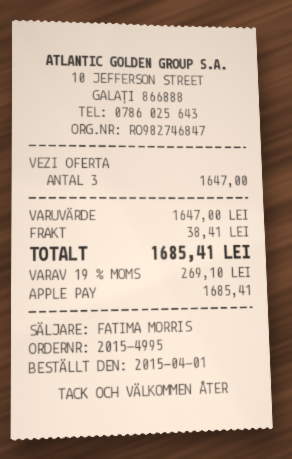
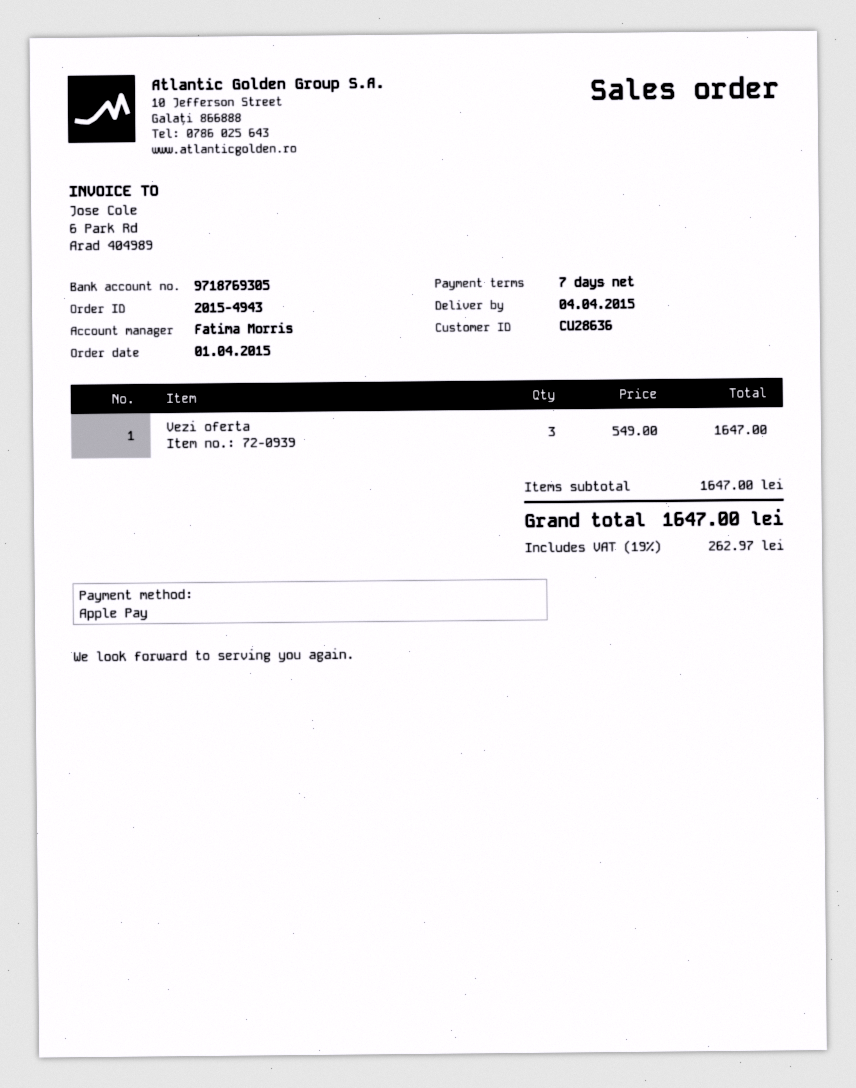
order number: 2015-4995 -> 2015-4943
shipping: 38.41 -> none
tax: 19% = 269.10 -> 19% = 262.97
total: 1685.41 -> 1647.00

